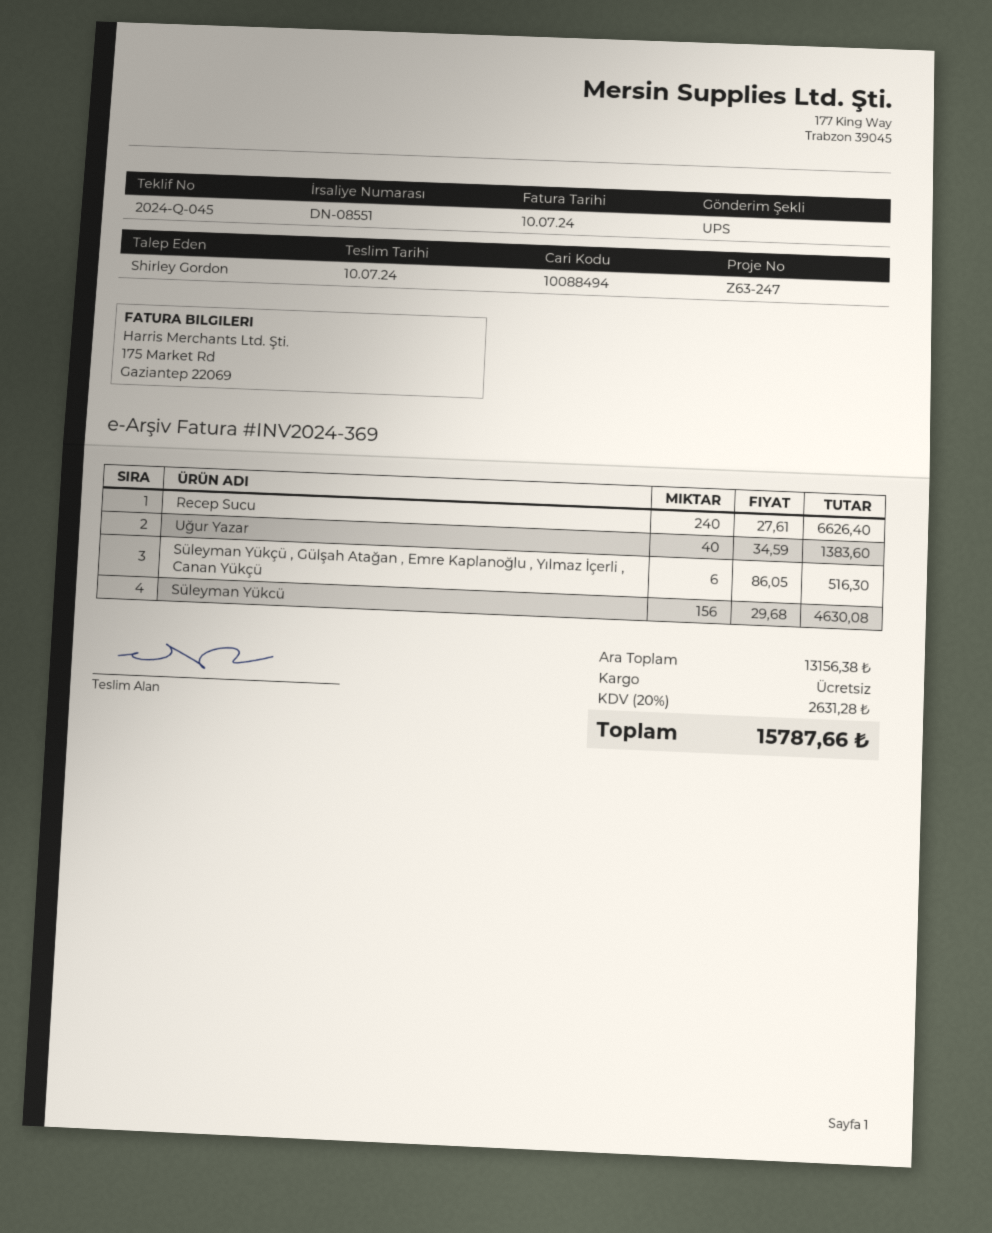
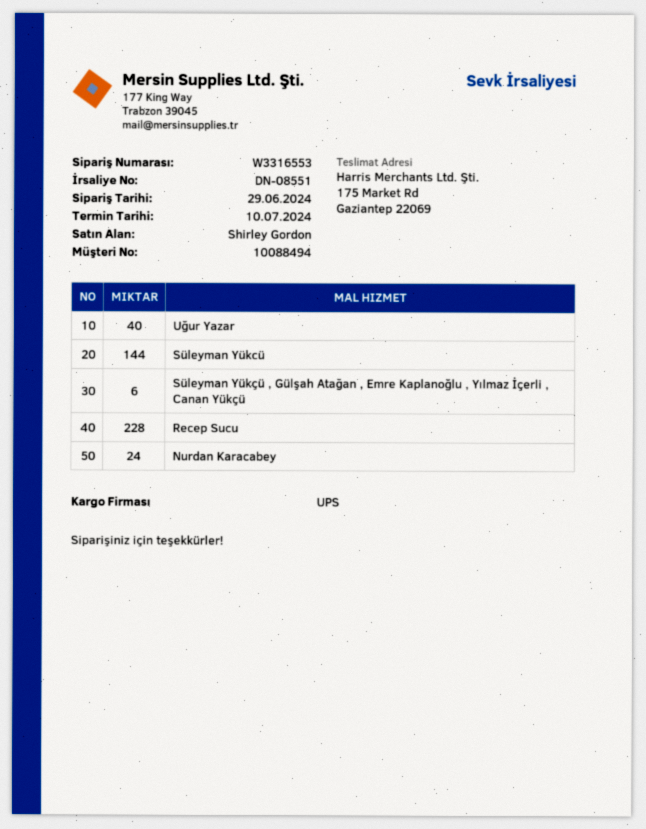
Recep Sucu: 240 -> 228
Süleyman Yükcü: 156 -> 144
Nurdan Karacabey: none -> 24

